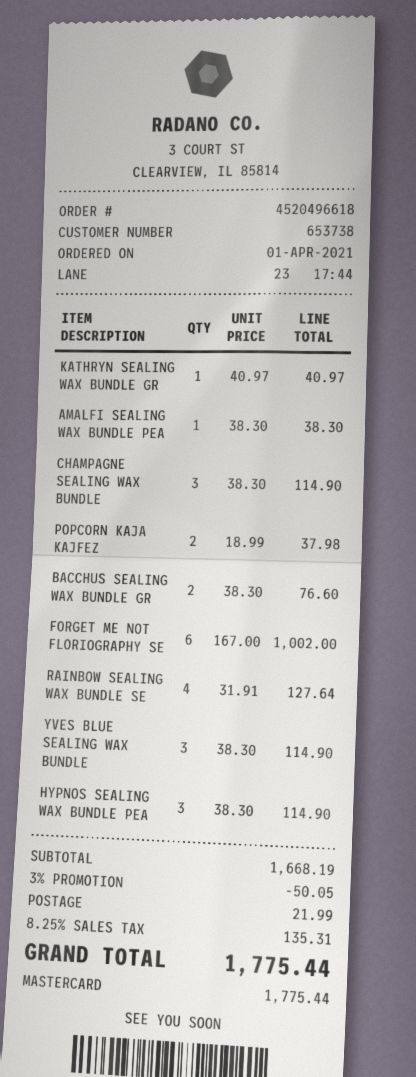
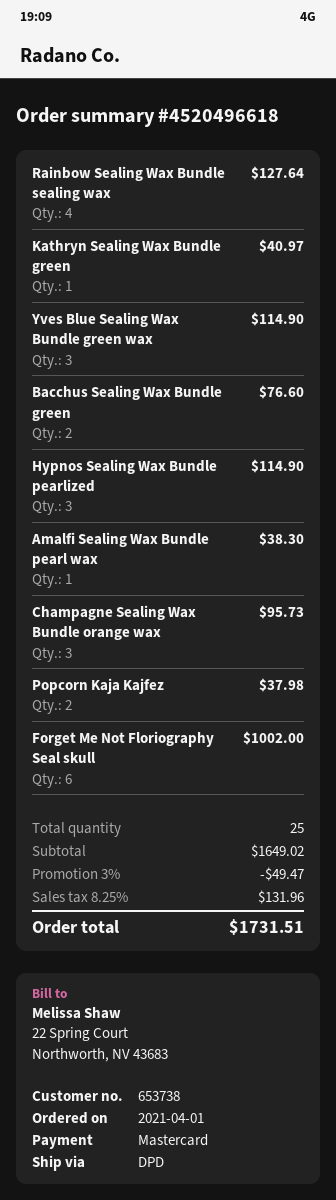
CHAMPAGNE SEALING WAX BUNDLE: 3 for 114.90 -> 3 for 95.73
subtotal: 1668.19 -> 1649.02
discount: 3% = 50.05 -> 3% = 49.47
shipping: 21.99 -> none
tax: 8.25% = 135.31 -> 8.25% = 131.96
total: 1775.44 -> 1731.51

